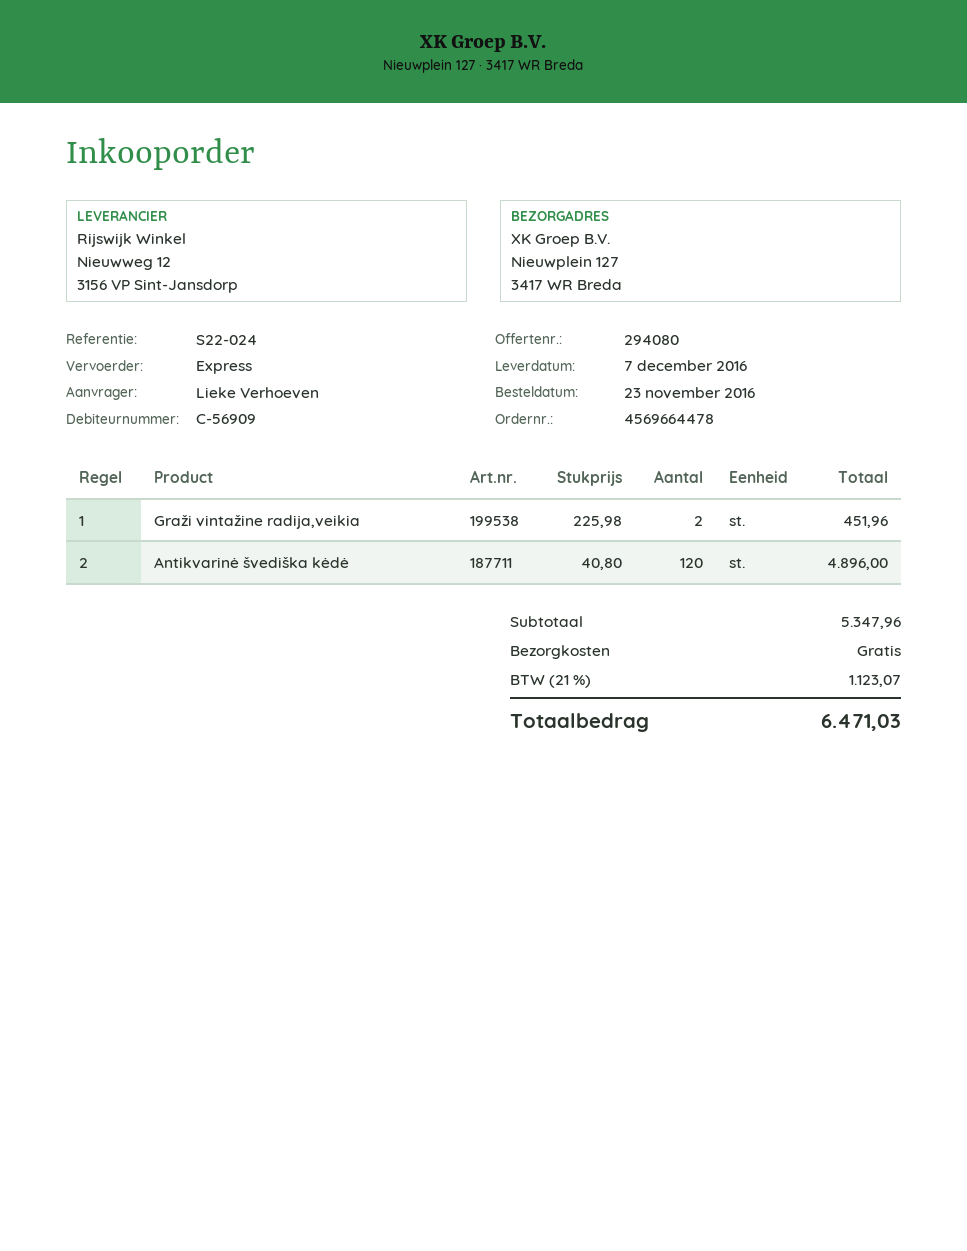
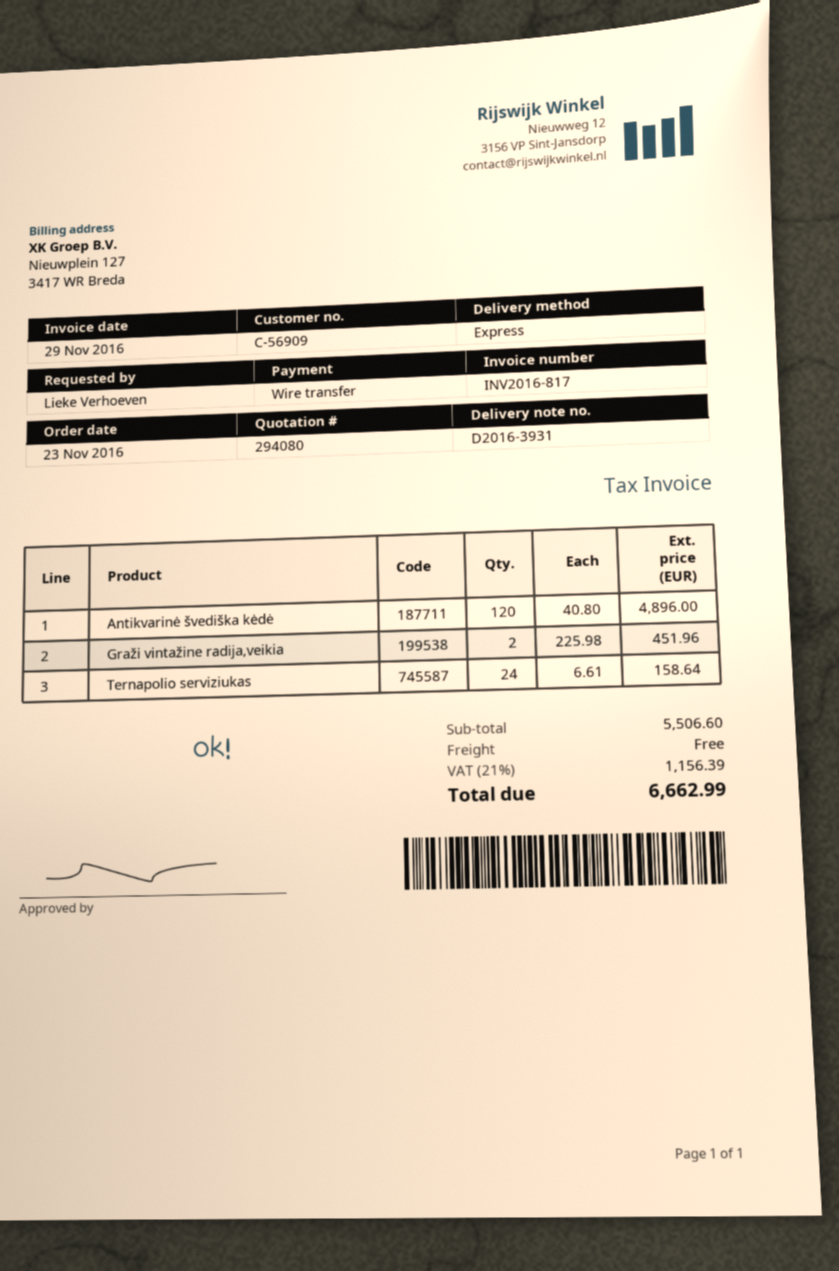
Ternapolio serviziukas: none -> 24 x 6.61 = 158.64
subtotal: 5347.96 -> 5506.60
tax: 21% = 1123.07 -> 21% = 1156.39
total: 6471.03 -> 6662.99

